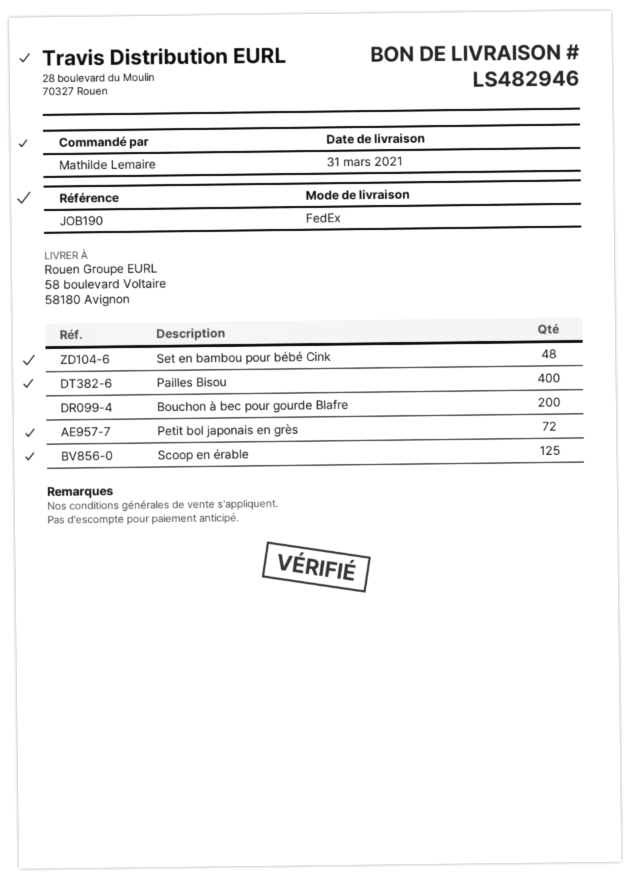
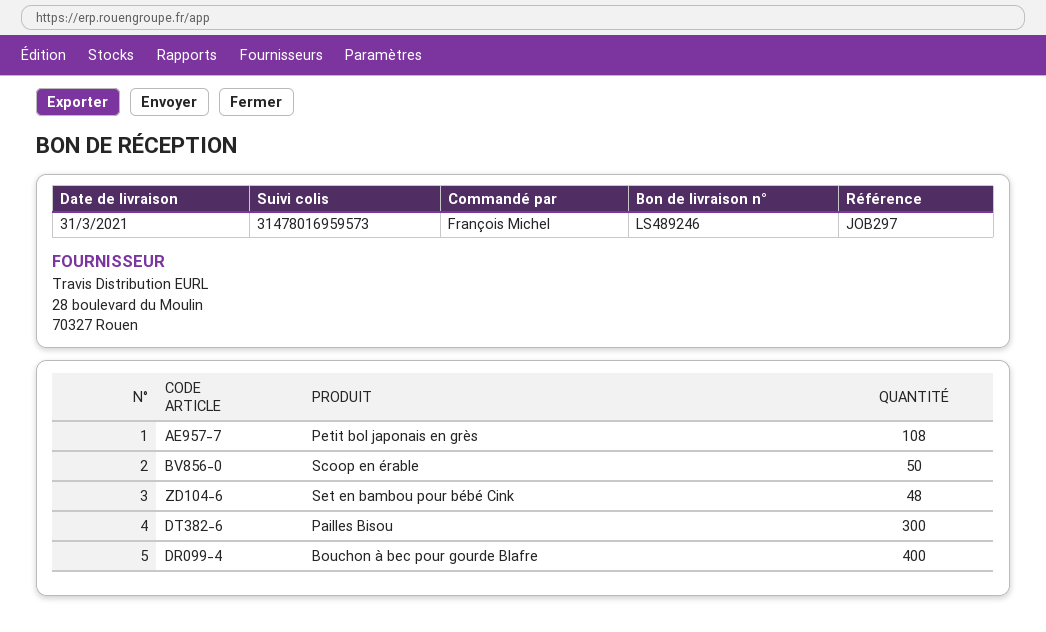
delivery note number: LS482946 -> LS489246
reference: JOB190 -> JOB297
ordered by: Mathilde Lemaire -> François Michel
Pailles Bisou: 400 -> 300
Bouchon à bec pour gourde Blafre: 200 -> 400
Petit bol japonais en grès: 72 -> 108
Scoop en érable: 125 -> 50

